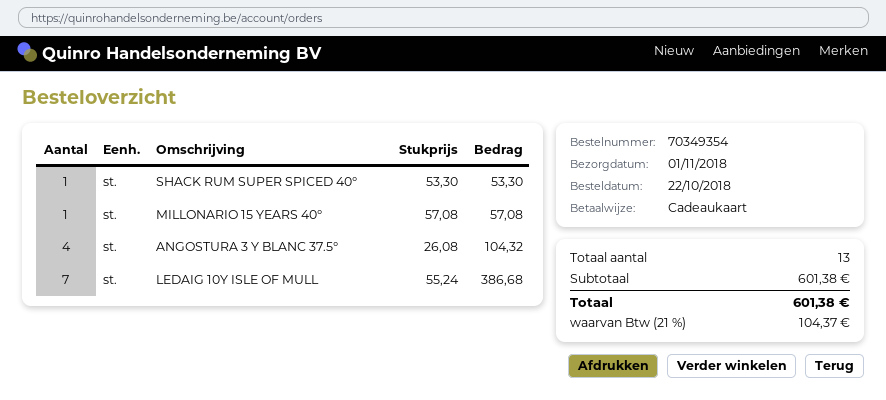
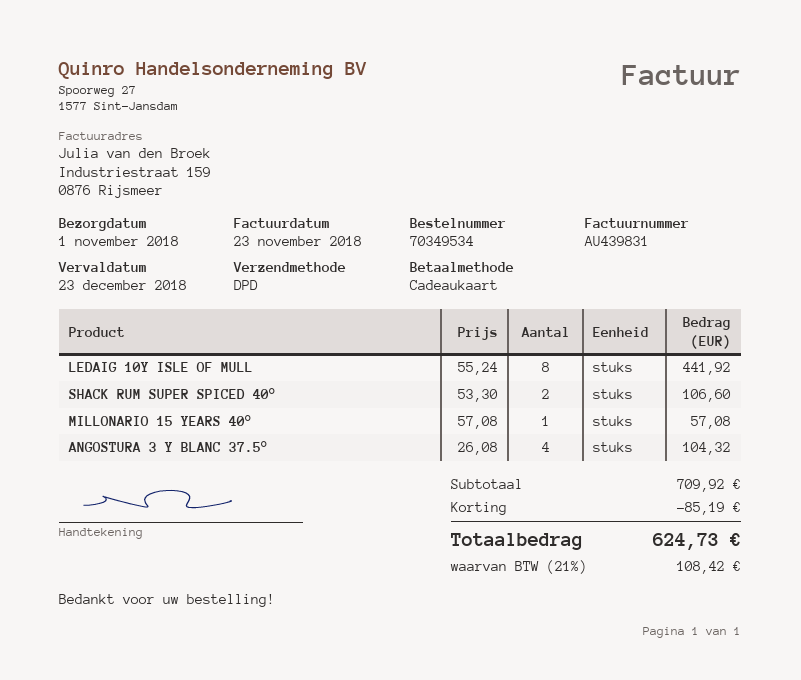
order number: 70349354 -> 70349534
SHACK RUM SUPER SPICED 40°: 1 x 53.30 = 53.30 -> 2 x 53.30 = 106.60
LEDAIG 10Y ISLE OF MULL: 7 x 55.24 = 386.68 -> 8 x 55.24 = 441.92
subtotal: 601.38 -> 709.92
discount: none -> 85.19
tax: 21% = 104.37 -> 21% = 108.42
total: 601.38 -> 624.73

